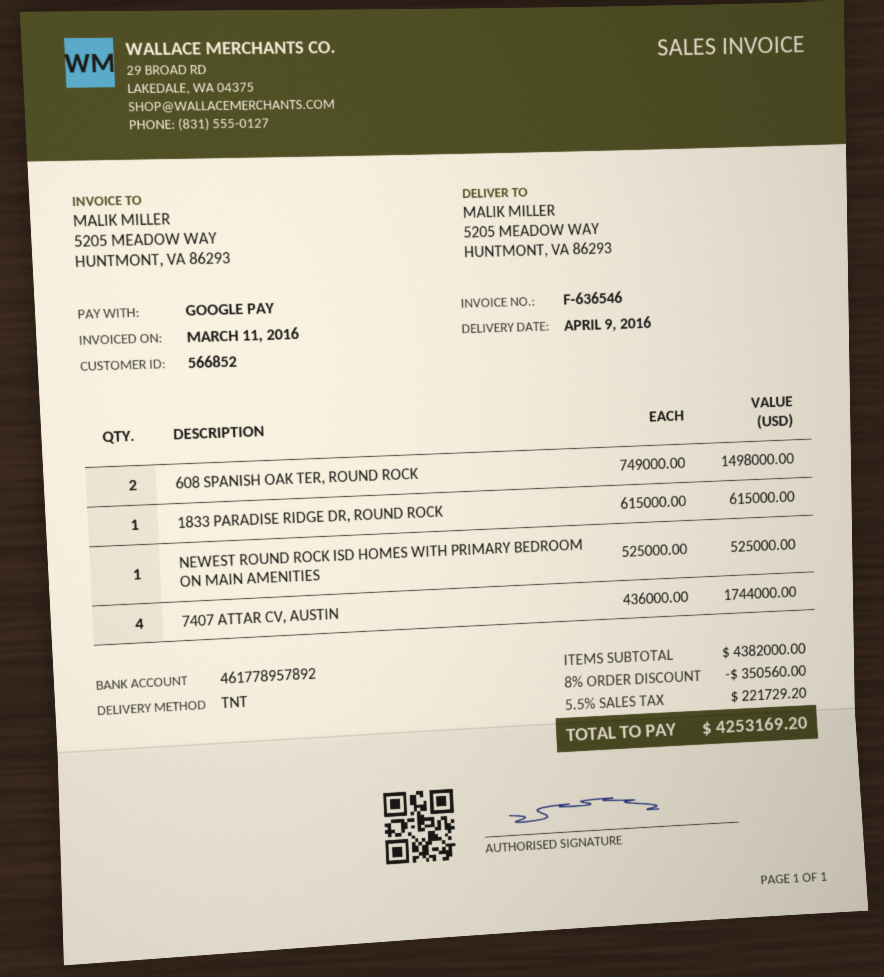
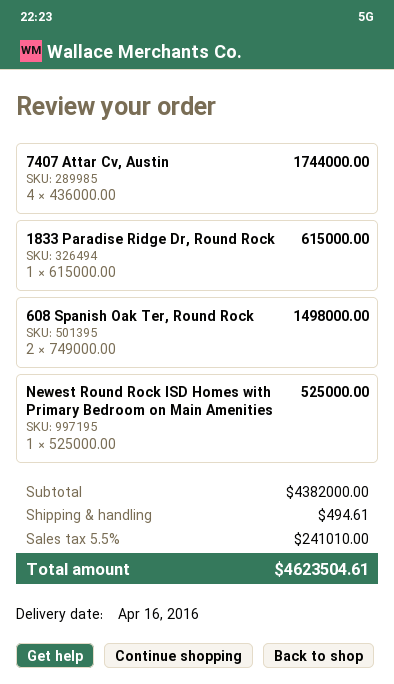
delivery date: 2016-04-09 -> 2016-04-16
discount: 8% = 350560.00 -> none
shipping: none -> 494.61
tax: 5.5% = 221729.20 -> 5.5% = 241010.00
total: 4253169.20 -> 4623504.61

